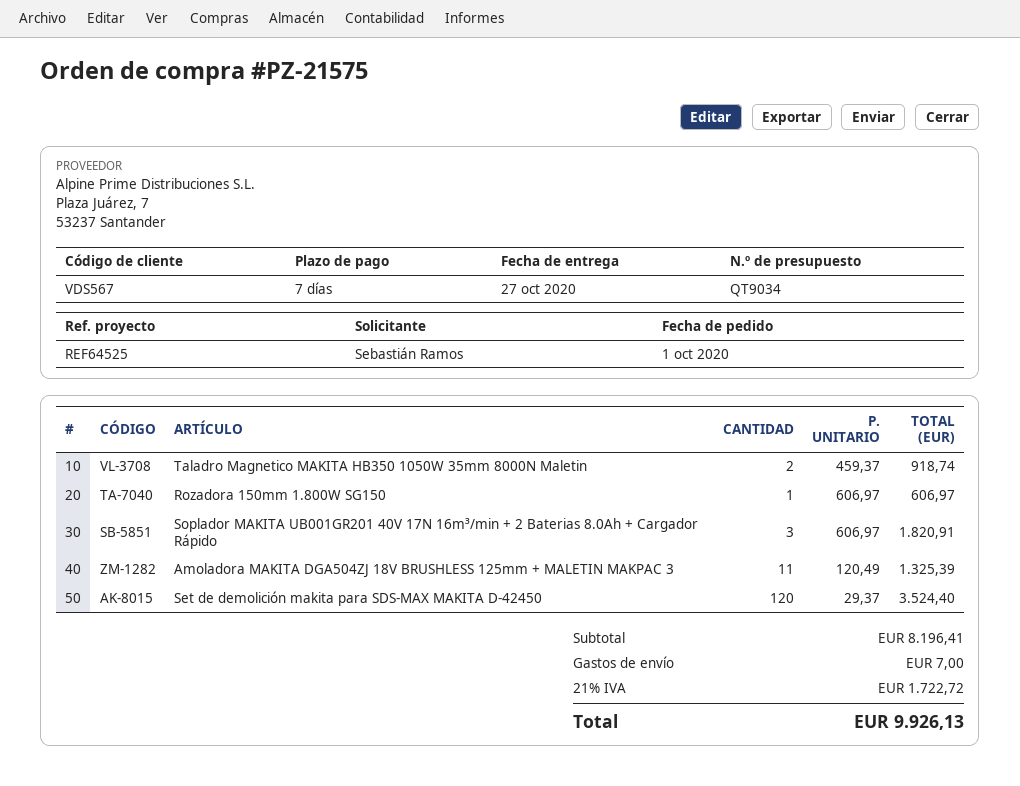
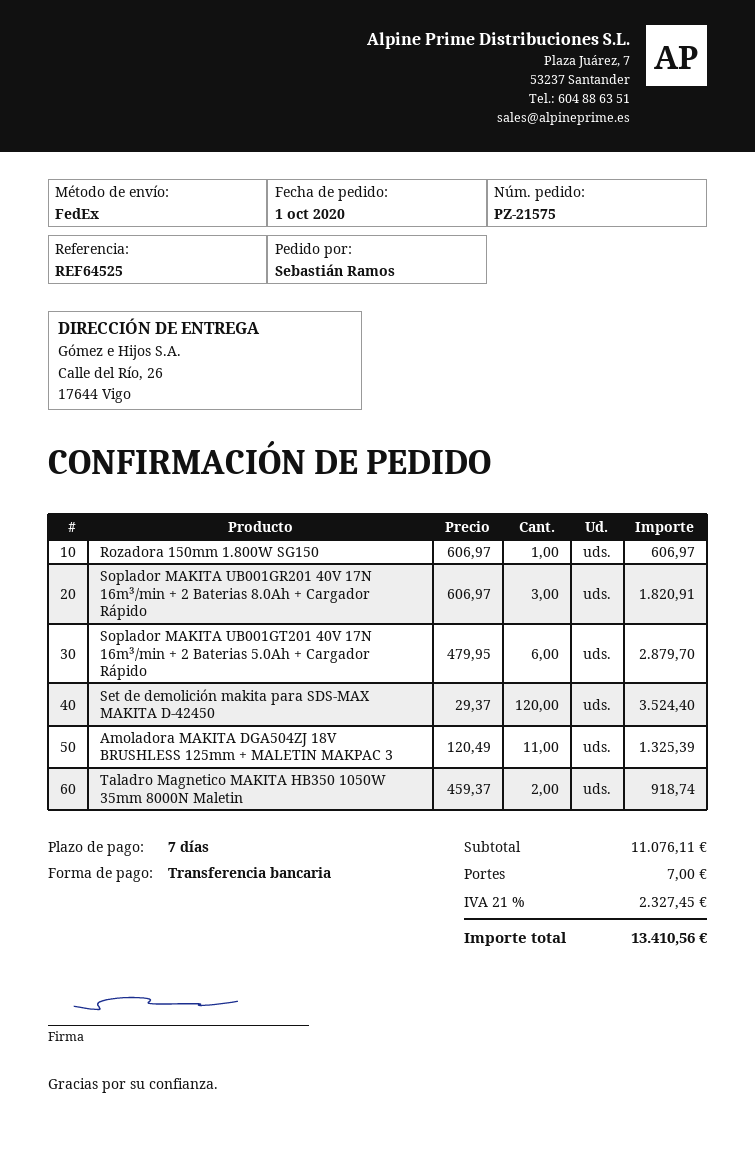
Soplador MAKITA UB001GT201 40V 17N 16m³/min + 2 Baterias 5.0Ah + Cargador Rápido: none -> 6 x 479.95 = 2879.70
subtotal: 8196.41 -> 11076.11
tax: 21% = 1722.72 -> 21% = 2327.45
total: 9926.13 -> 13410.56

